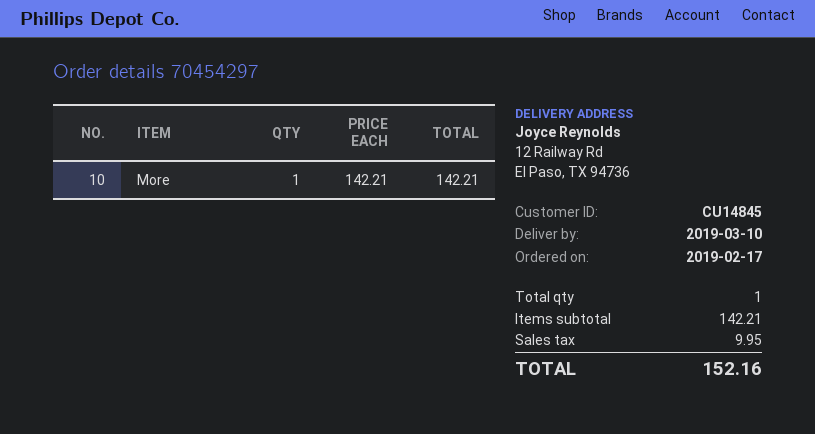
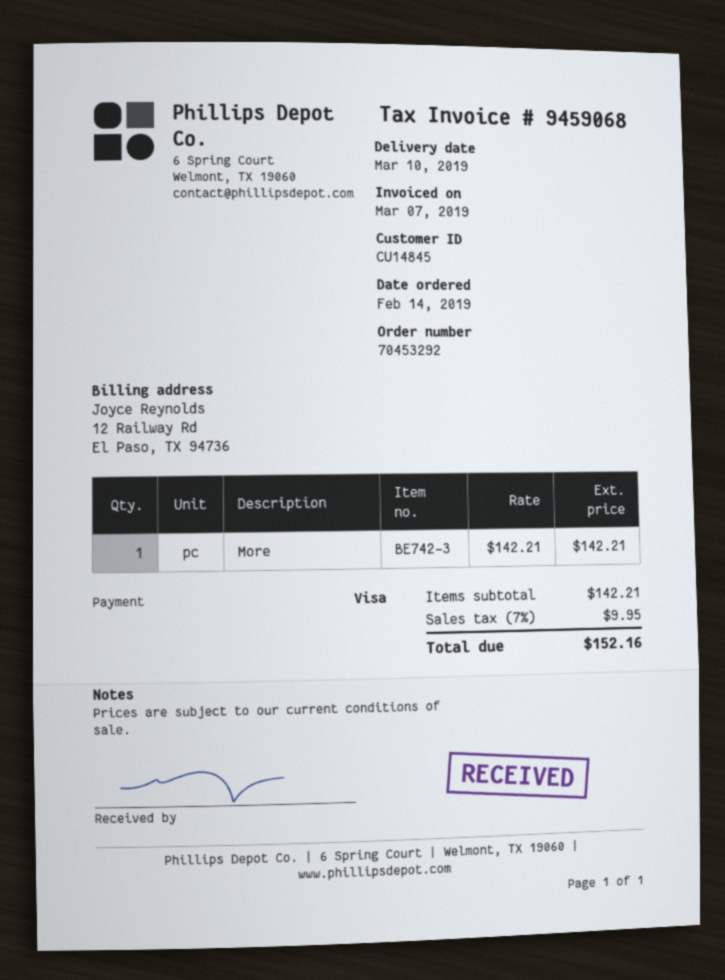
order number: 70454297 -> 70453292
order date: 2019-02-17 -> 2019-02-14

